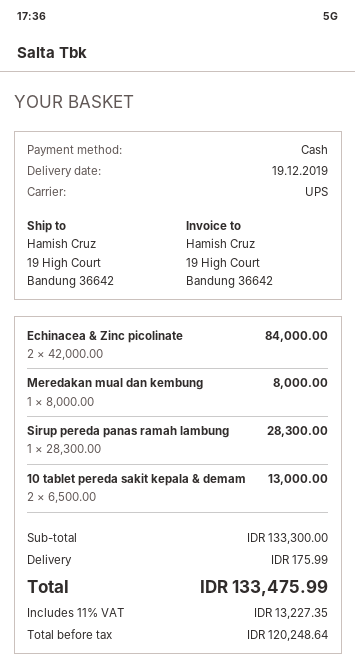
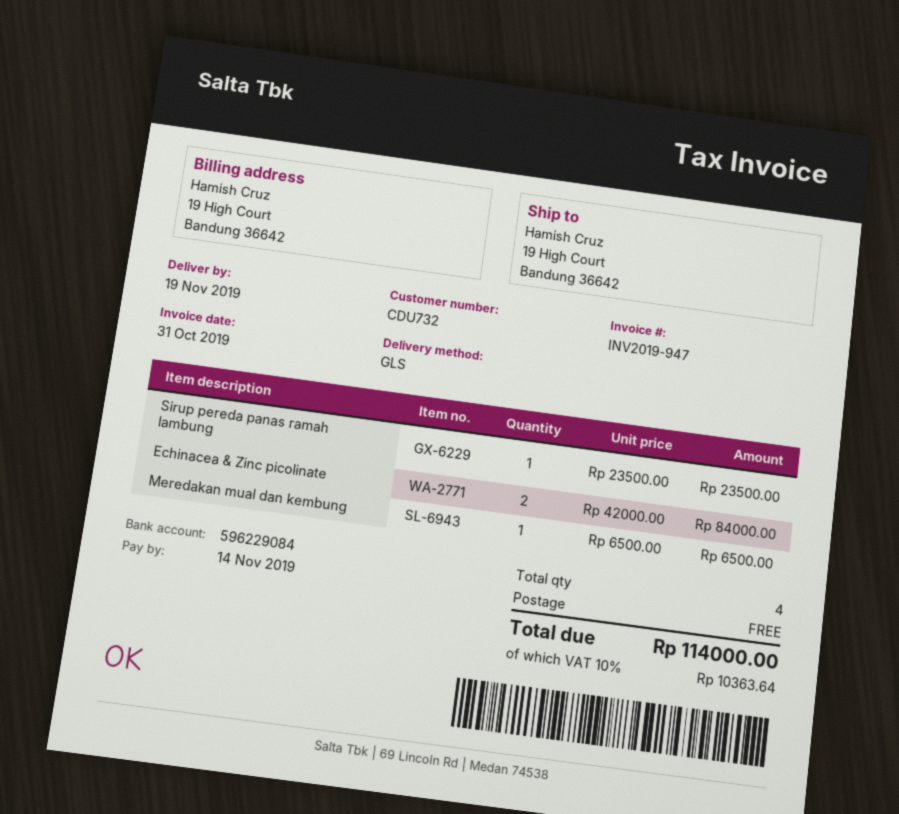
delivery date: 2019-12-19 -> 2019-11-19
shipping method: UPS -> GLS
Meredakan mual dan kembung: 1 x 8000.00 = 8000.00 -> 1 x 6500.00 = 6500.00
Sirup pereda panas ramah lambung: 1 x 28300.00 = 28300.00 -> 1 x 23500.00 = 23500.00
10 tablet pereda sakit kepala & demam: 2 x 6500.00 = 13000.00 -> none
shipping: 175.99 -> 0.00
tax: 11% = 13227.35 -> 10% = 10363.64
total: 133475.99 -> 114000.00

